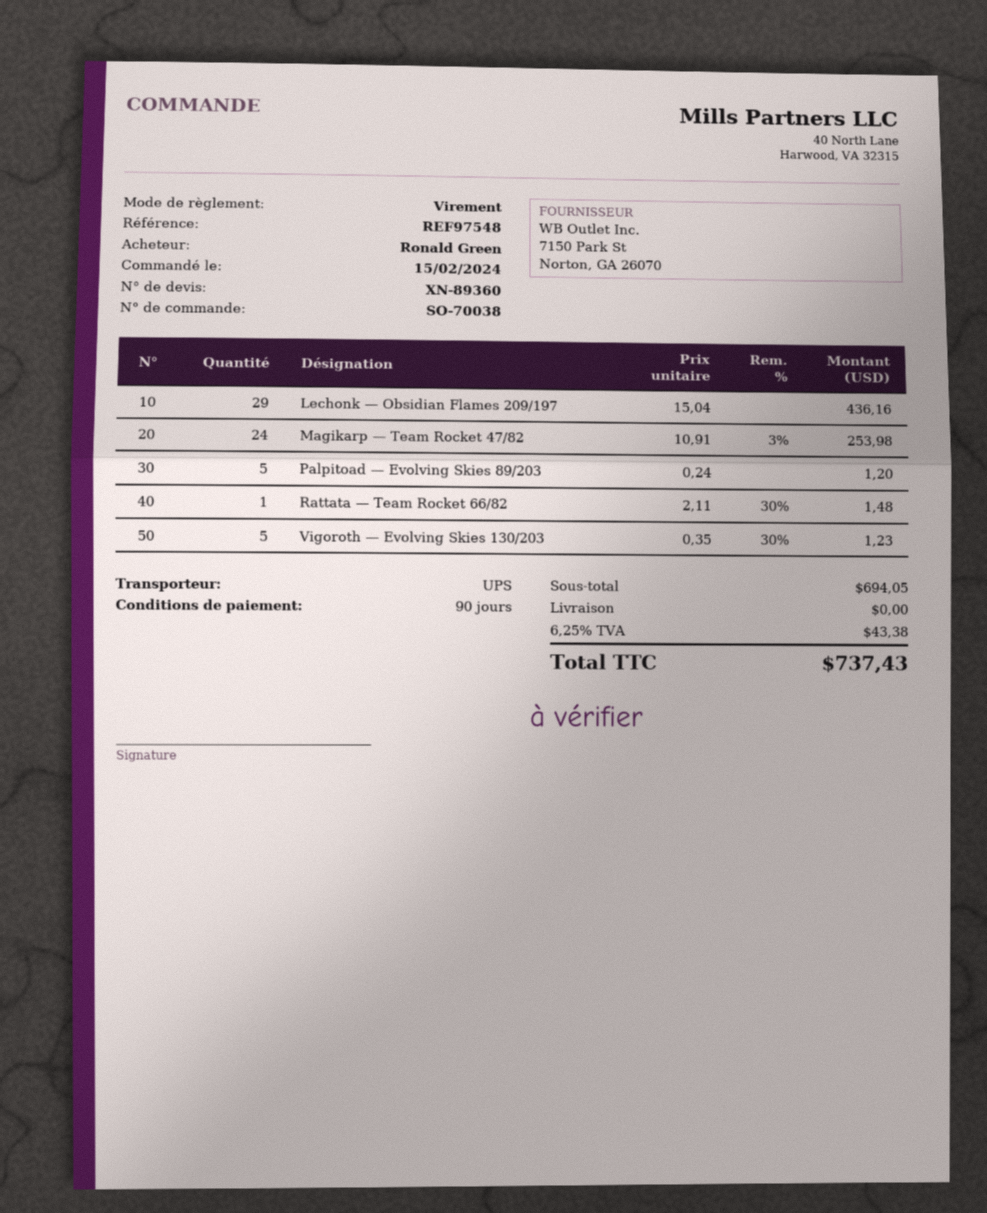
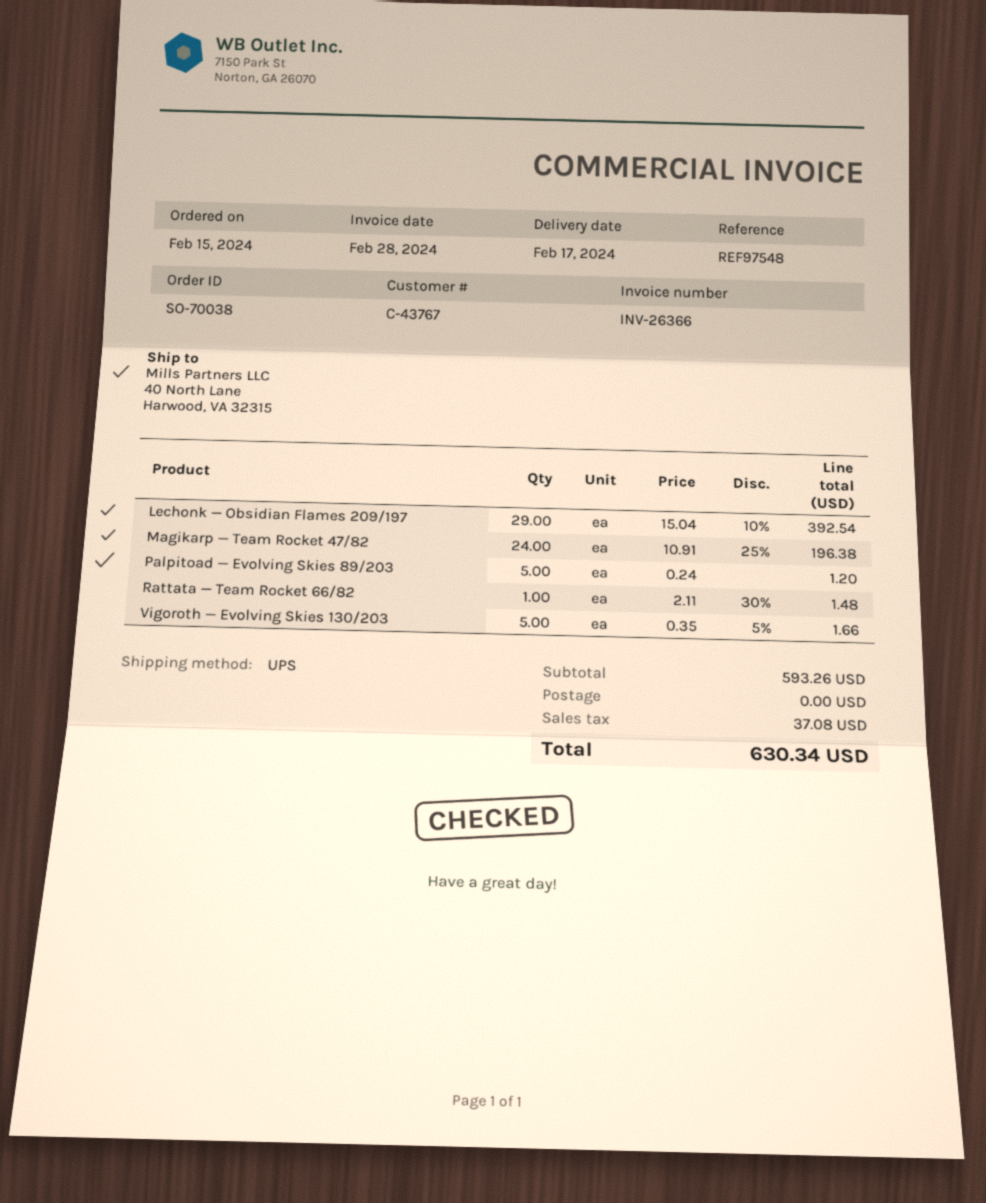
Lechonk — Obsidian Flames 209/197: 29 x 15.04 = 436.16 -> 29 x 15.04 - 10% = 392.54
Magikarp — Team Rocket 47/82: 24 x 10.91 - 3% = 253.98 -> 24 x 10.91 - 25% = 196.38
Vigoroth — Evolving Skies 130/203: 5 x 0.35 - 30% = 1.23 -> 5 x 0.35 - 5% = 1.66
subtotal: 694.05 -> 593.26
tax: 43.38 -> 37.08
total: 737.43 -> 630.34

